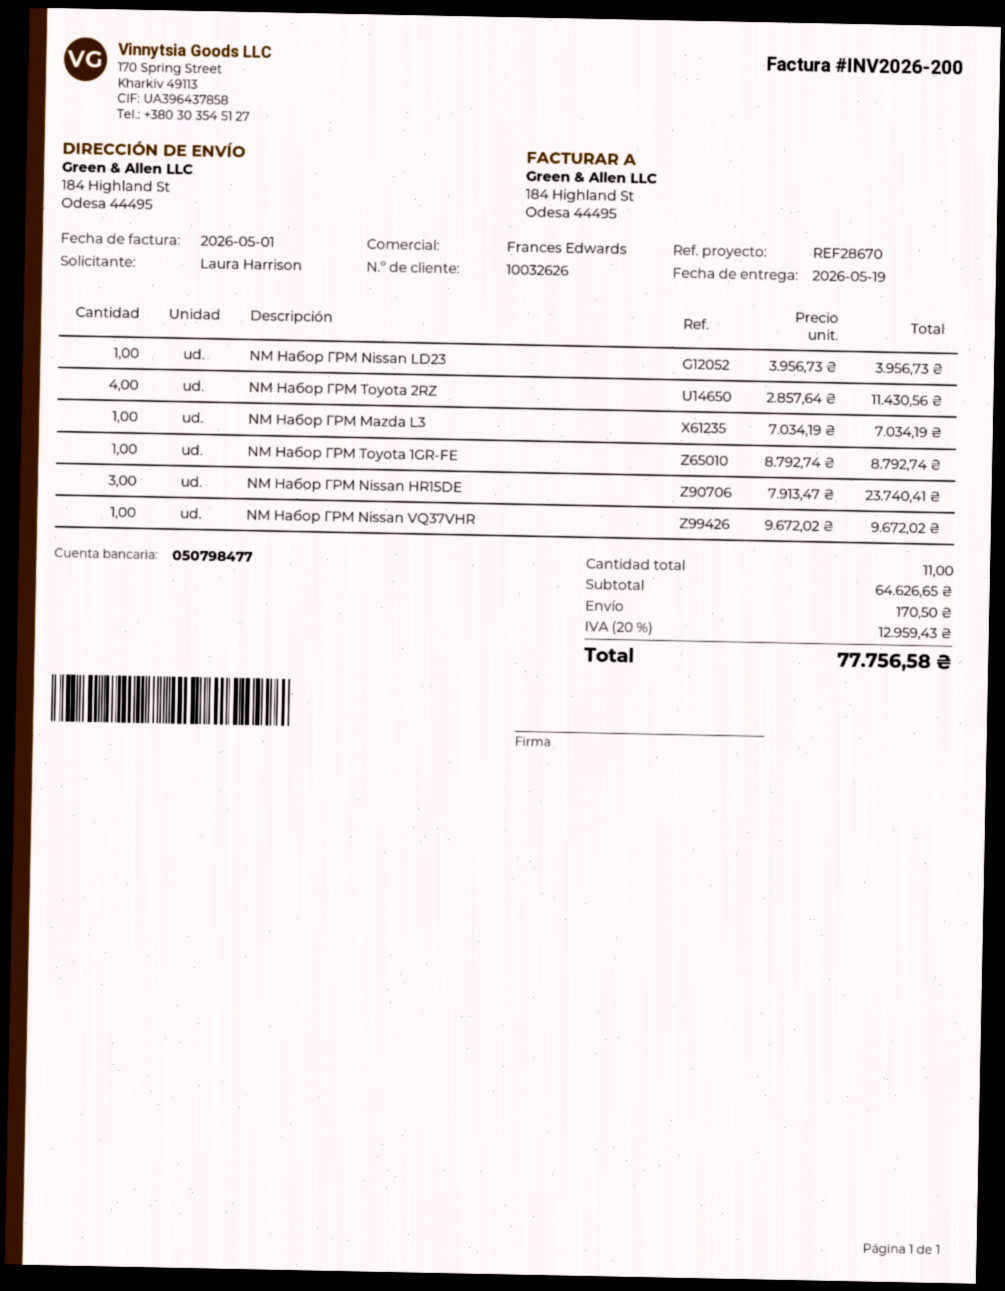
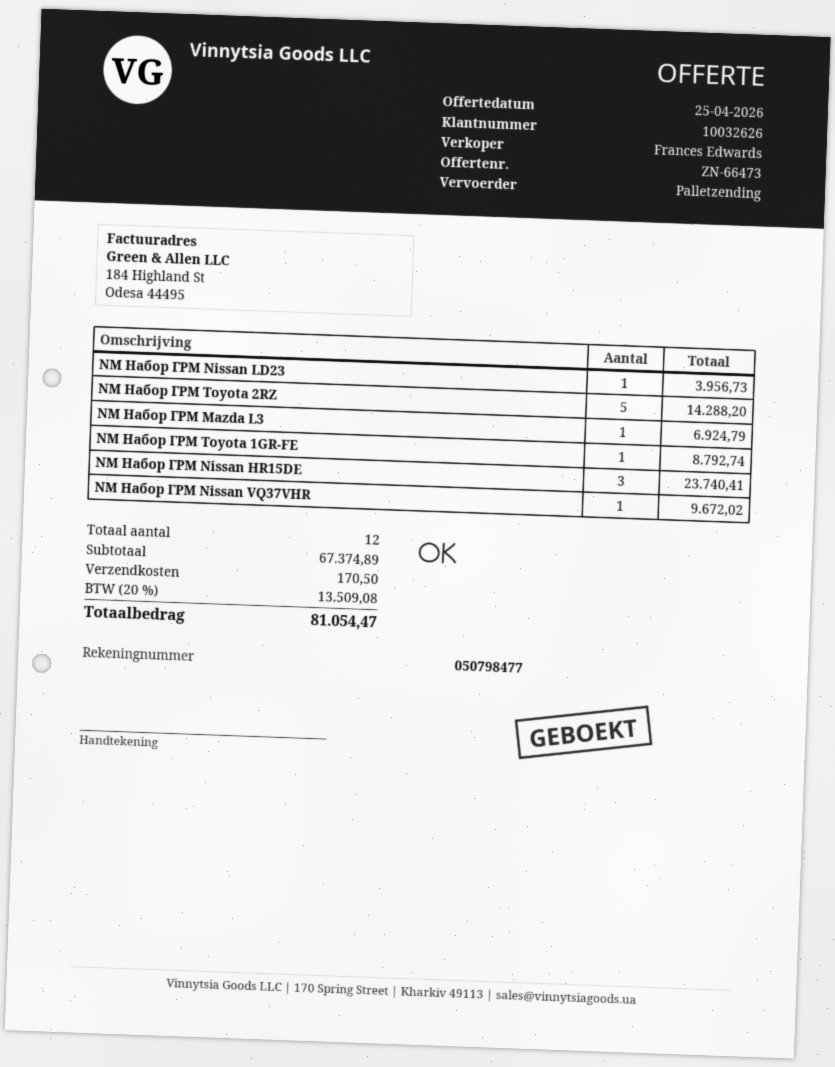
NM Набор ГРМ Toyota 2RZ: 4 for 11430.56 -> 5 for 14288.20
NM Набор ГРМ Mazda L3: 1 for 7034.19 -> 1 for 6924.79
total quantity: 11 -> 12
subtotal: 64626.65 -> 67374.89
tax: 20% = 12959.43 -> 20% = 13509.08
total: 77756.58 -> 81054.47

